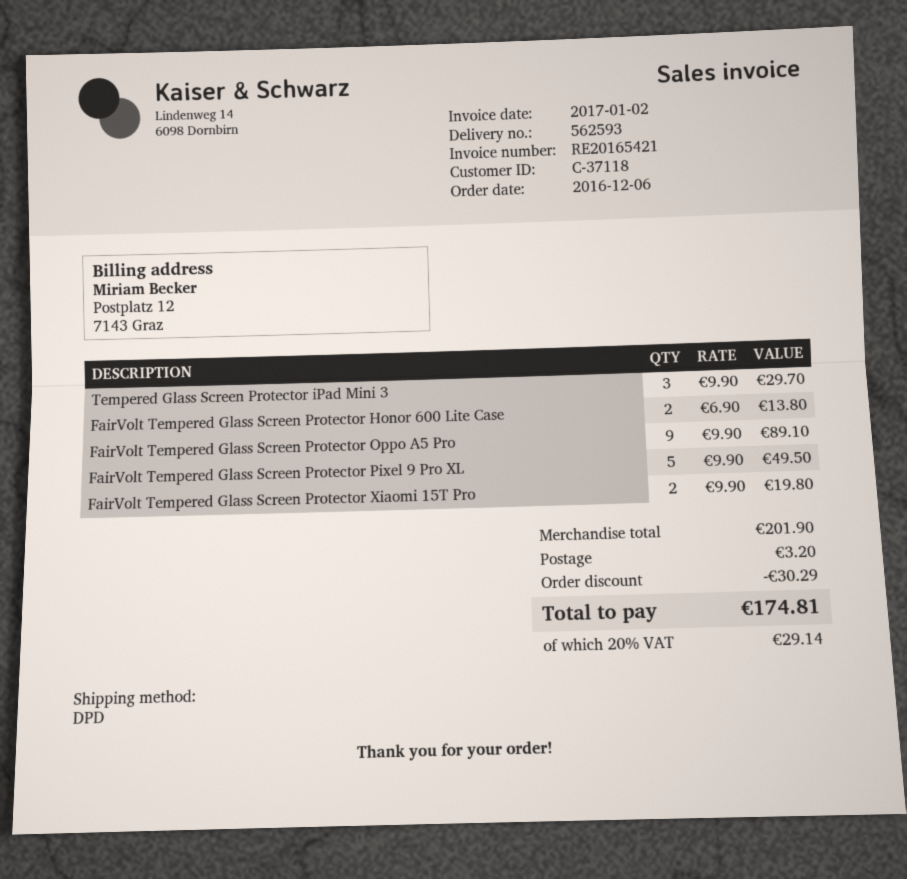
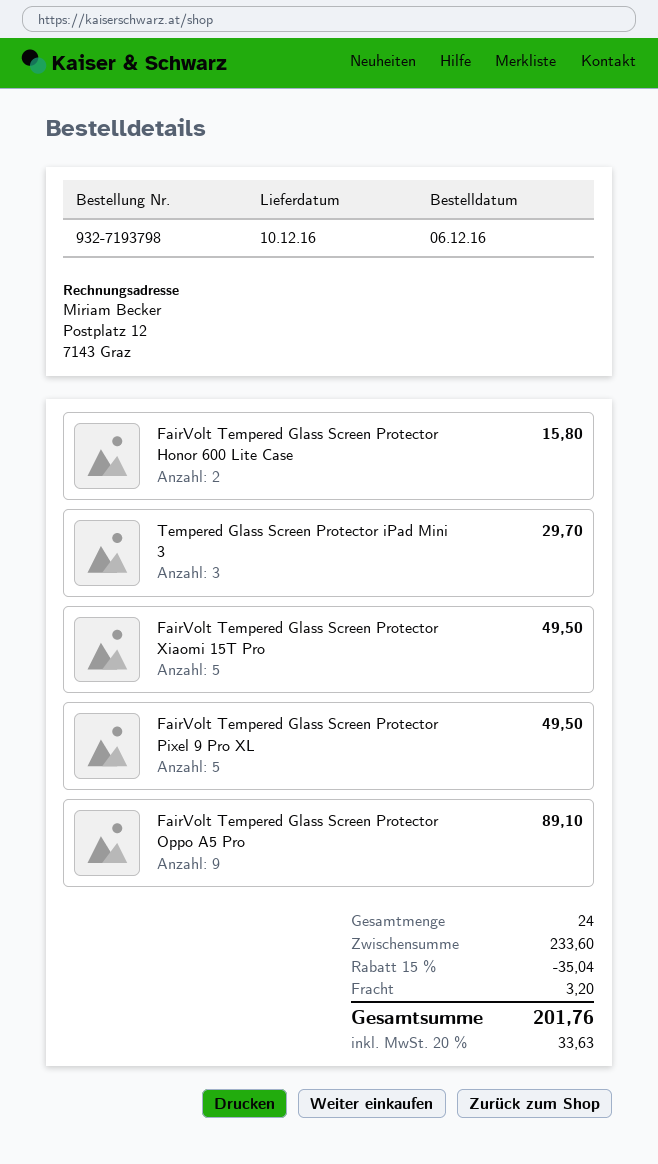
FairVolt Tempered Glass Screen Protector Honor 600 Lite Case: 2 for 13.80 -> 2 for 15.80
FairVolt Tempered Glass Screen Protector Xiaomi 15T Pro: 2 for 19.80 -> 5 for 49.50
subtotal: 201.90 -> 233.60
discount: 30.29 -> 35.04
tax: 20% = 29.14 -> 20% = 33.63
total: 174.81 -> 201.76

